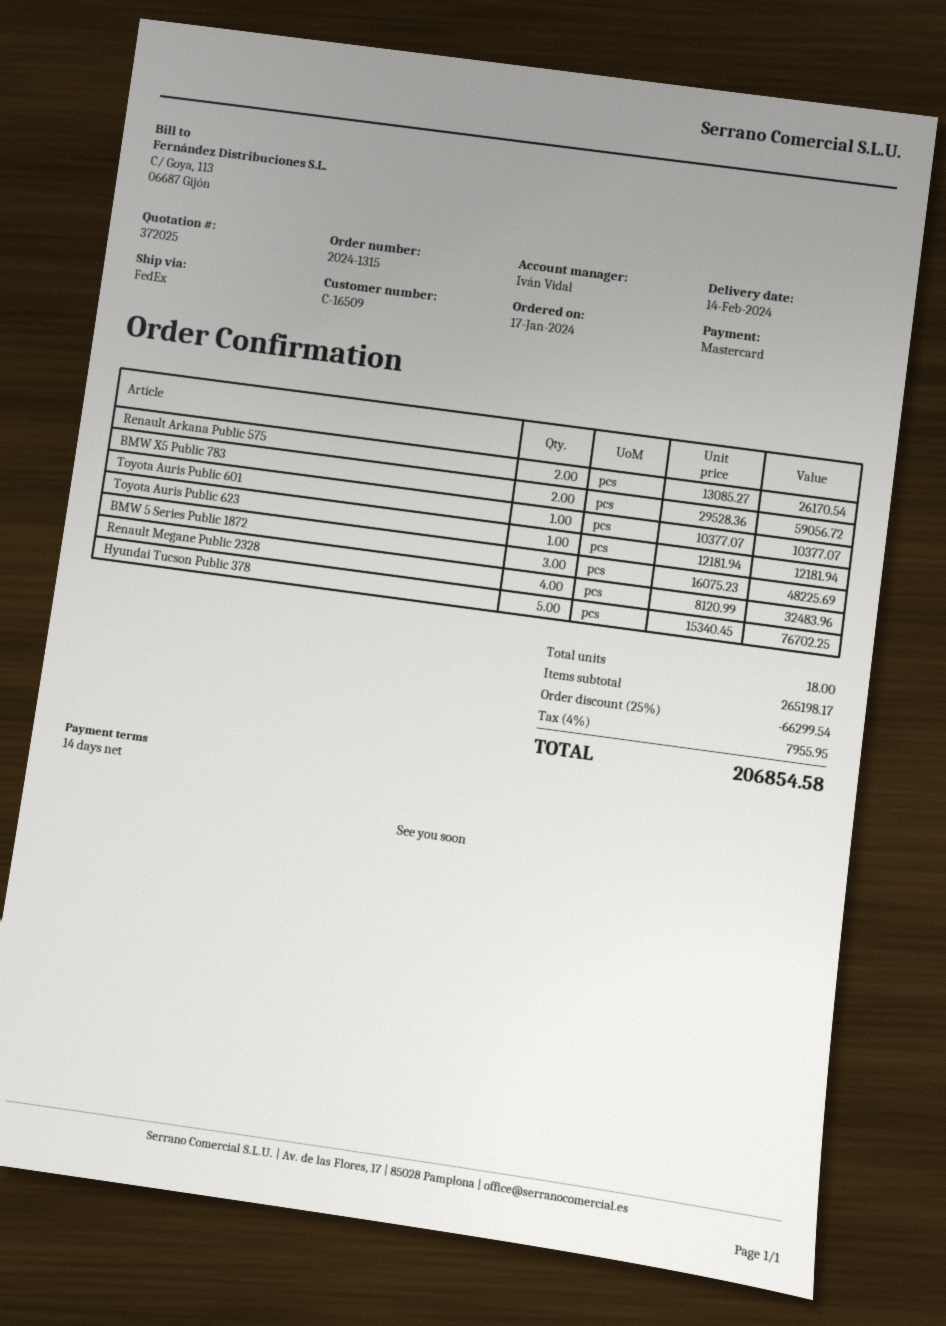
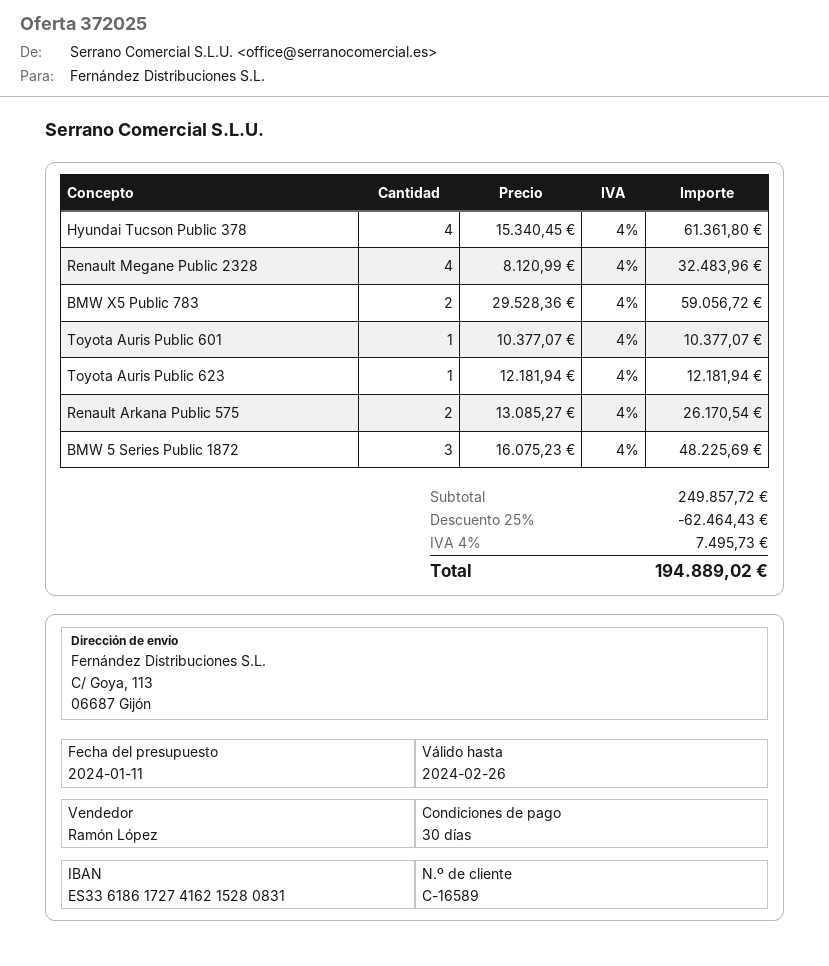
payment terms: 14 days -> 30 days
customer number: C-16509 -> C-16589
sales rep: Iván Vidal -> Ramón López
Hyundai Tucson Public 378: 5 x 15340.45 = 76702.25 -> 4 x 15340.45 = 61361.80
subtotal: 265198.17 -> 249857.72
discount: 25% = 66299.54 -> 25% = 62464.43
tax: 4% = 7955.95 -> 4% = 7495.73
total: 206854.58 -> 194889.02

